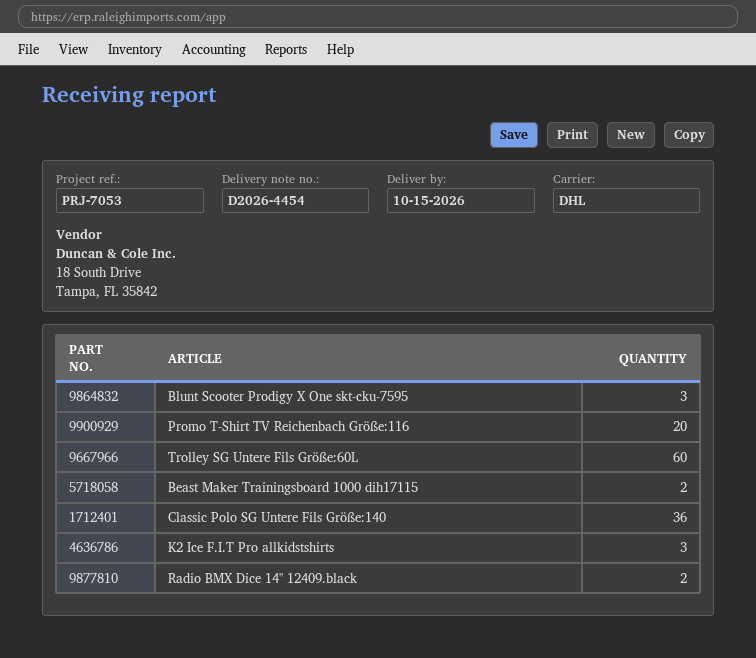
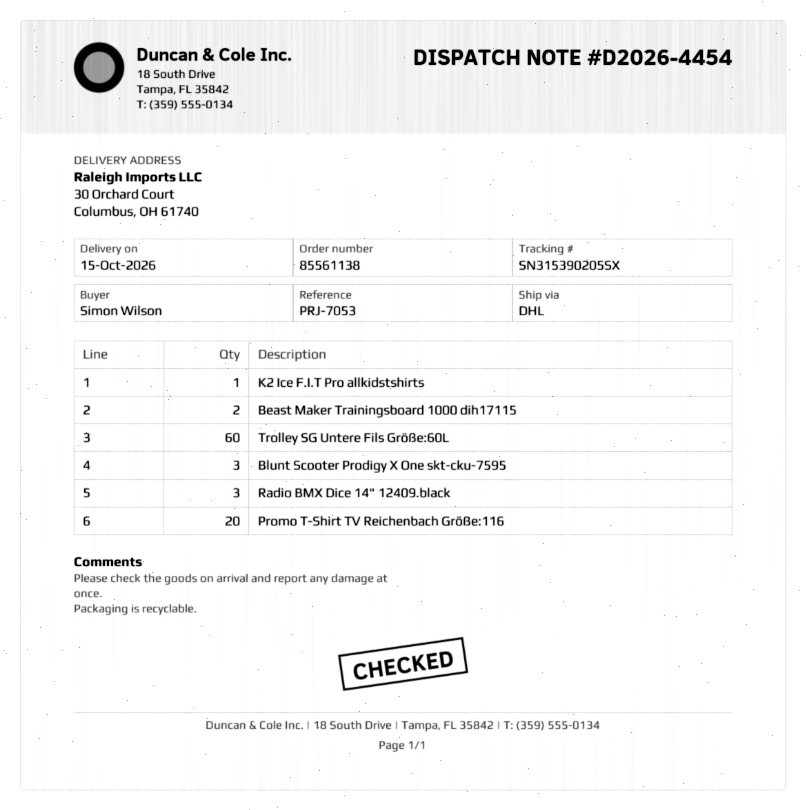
Classic Polo SG Untere Fils Größe:140: 36 -> none
K2 Ice F.I.T Pro allkidstshirts: 3 -> 1
Radio BMX Dice 14" 12409.black: 2 -> 3

